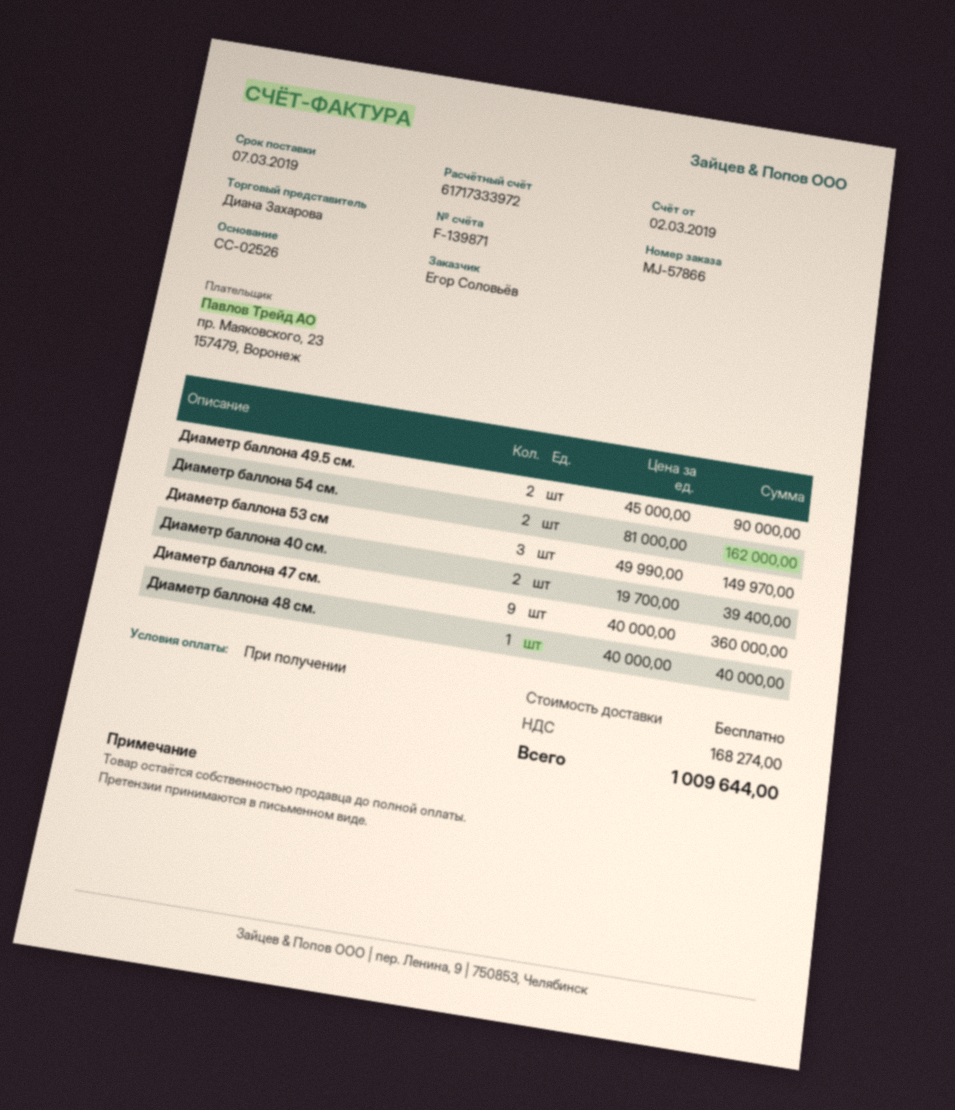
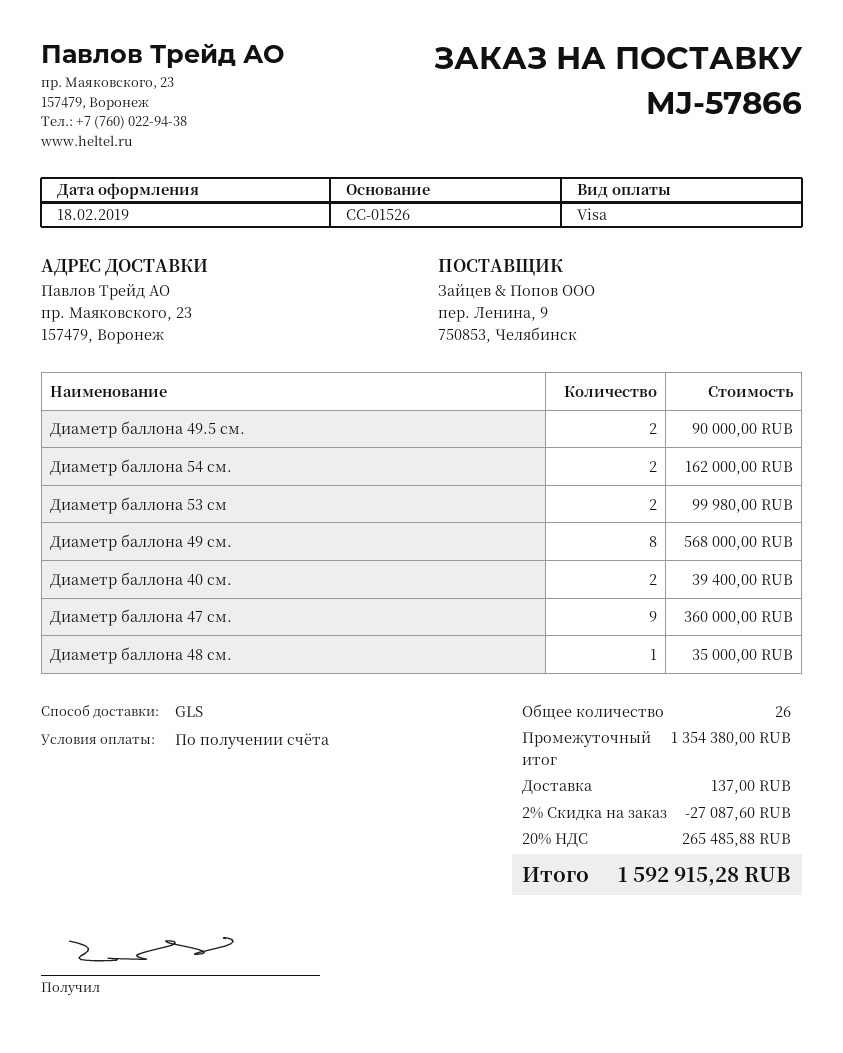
reference: CC-02526 -> CC-01526
Диаметр баллона 53 см: 3 for 149970.00 -> 2 for 99980.00
Диаметр баллона 48 см.: 1 for 40000.00 -> 1 for 35000.00
Диаметр баллона 49 см.: none -> 8 for 568000.00
discount: none -> 2% = 27087.60
shipping: 0.00 -> 137.00
tax: 168274.00 -> 265485.88
total: 1009644.00 -> 1592915.28

